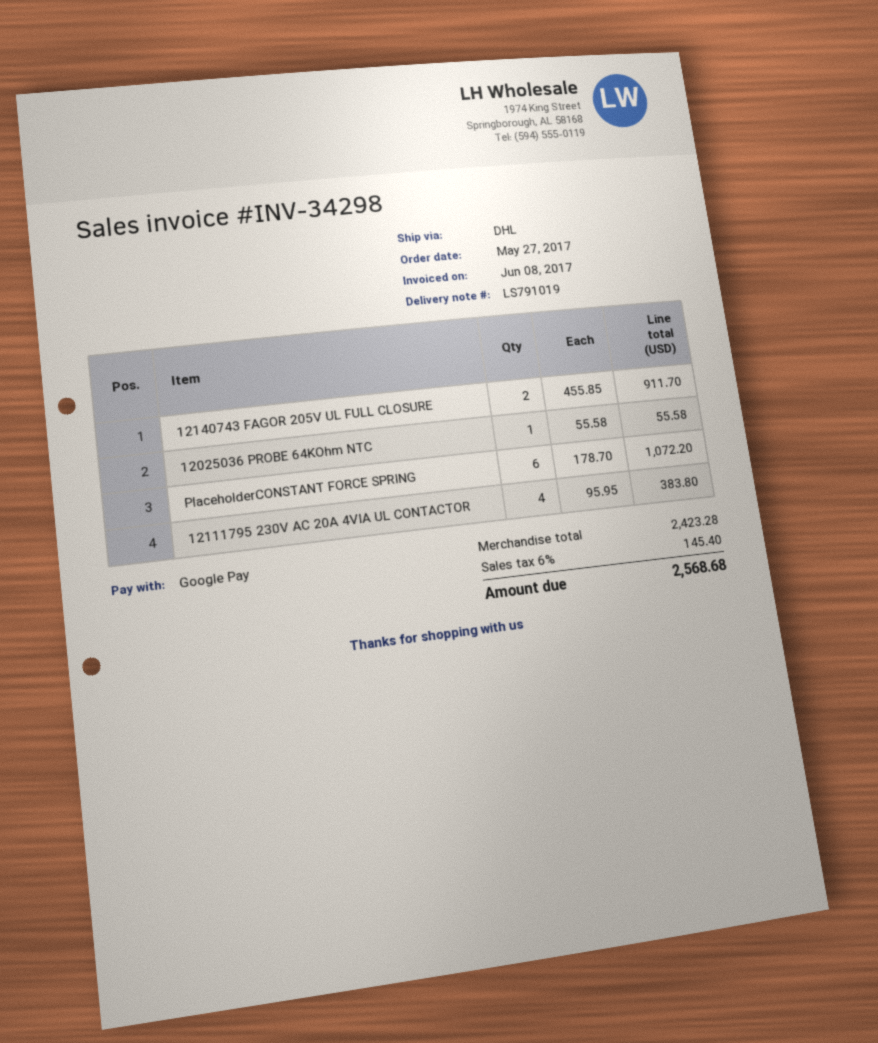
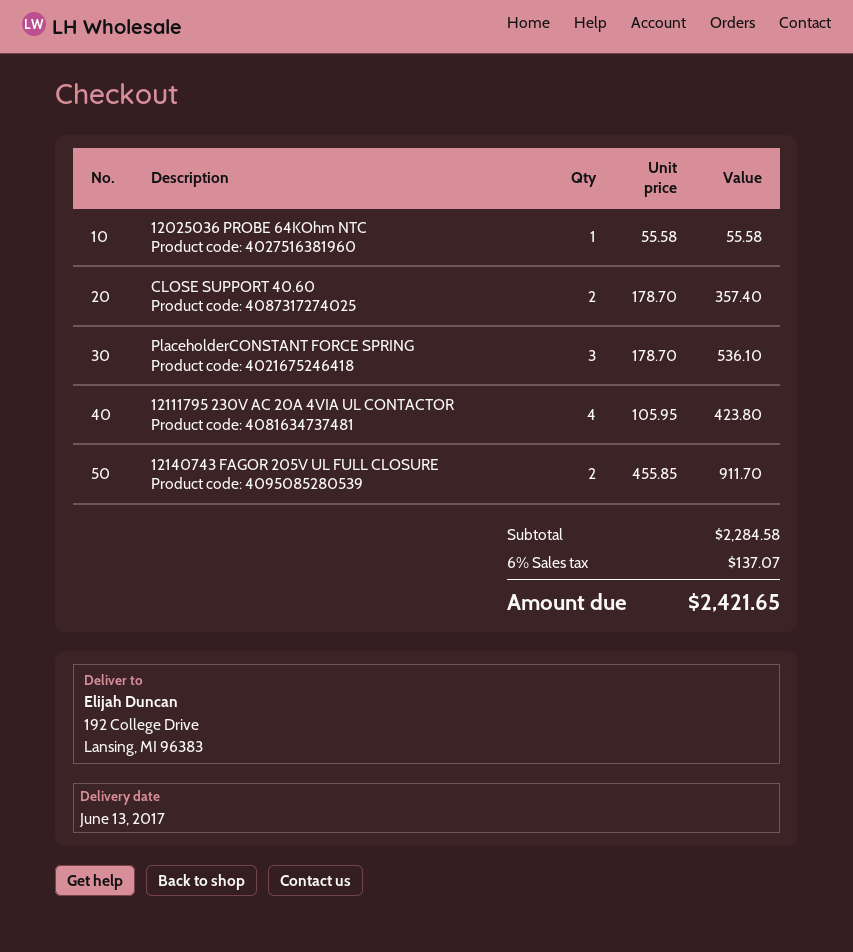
PlaceholderCONSTANT FORCE SPRING: 6 x 178.70 = 1072.20 -> 3 x 178.70 = 536.10
12111795 230V AC 20A 4VIA UL CONTACTOR: 4 x 95.95 = 383.80 -> 4 x 105.95 = 423.80
CLOSE SUPPORT 40.60: none -> 2 x 178.70 = 357.40
subtotal: 2423.28 -> 2284.58
tax: 6% = 145.40 -> 6% = 137.07
total: 2568.68 -> 2421.65

